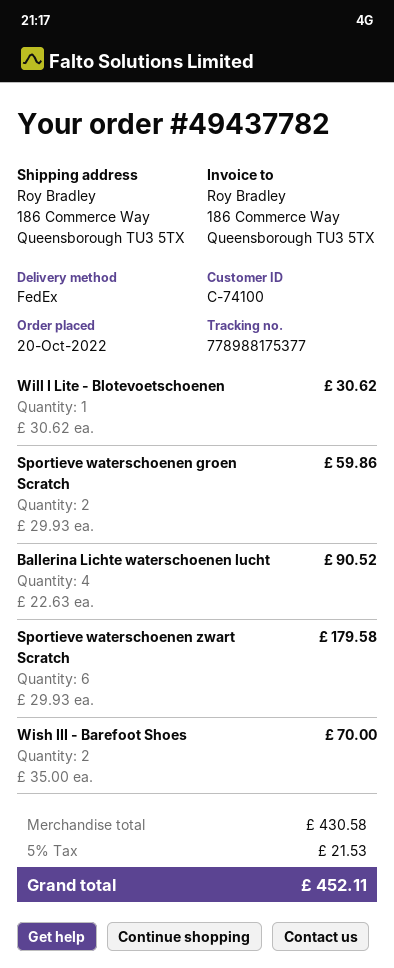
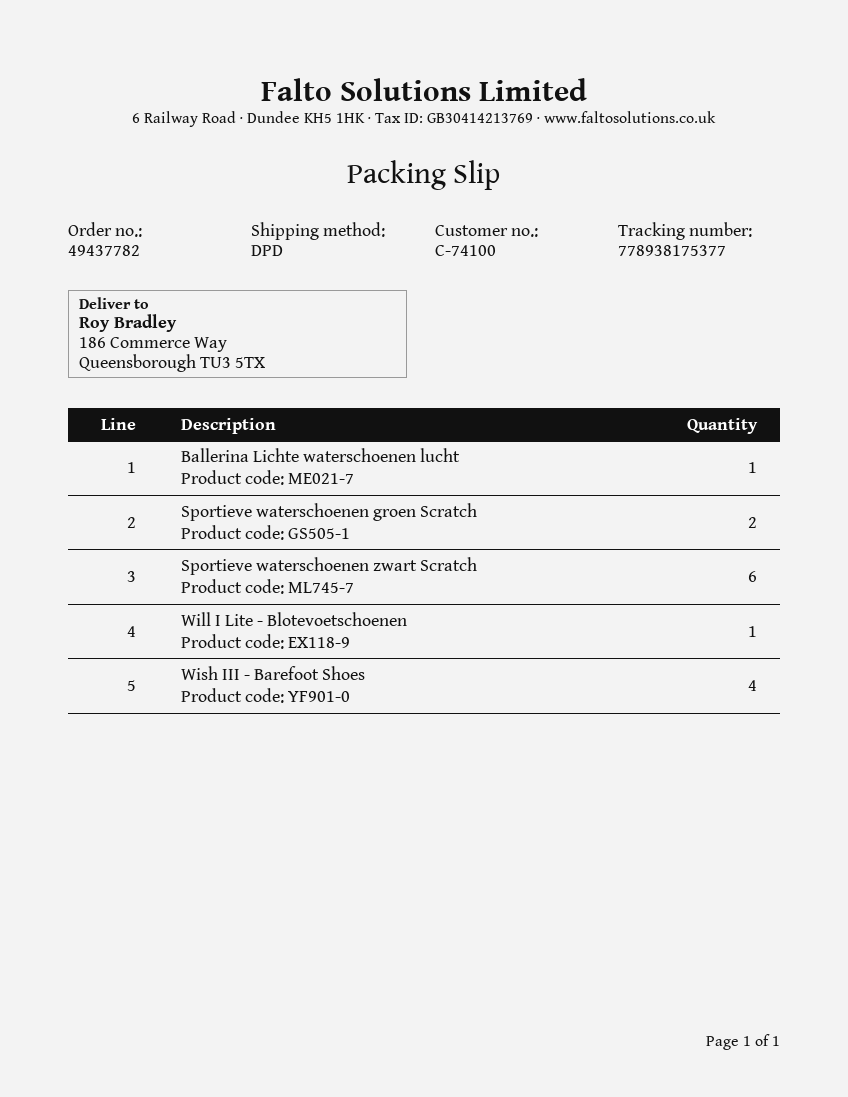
shipping method: FedEx -> DPD
tracking number: 778988175377 -> 778938175377
Ballerina Lichte waterschoenen lucht: 4 -> 1
Wish III - Barefoot Shoes: 2 -> 4

